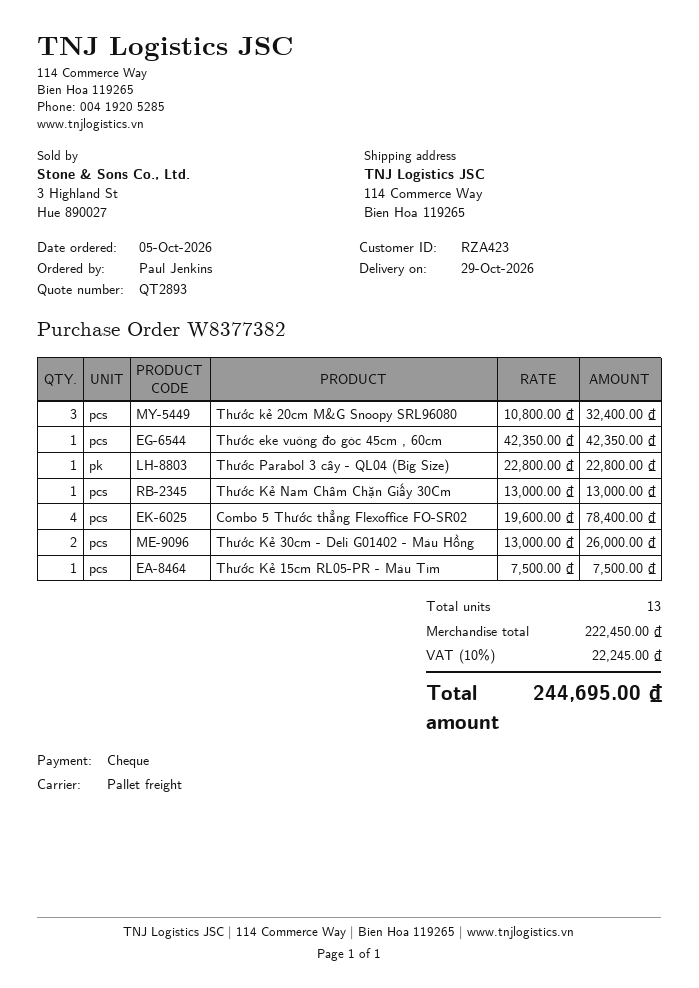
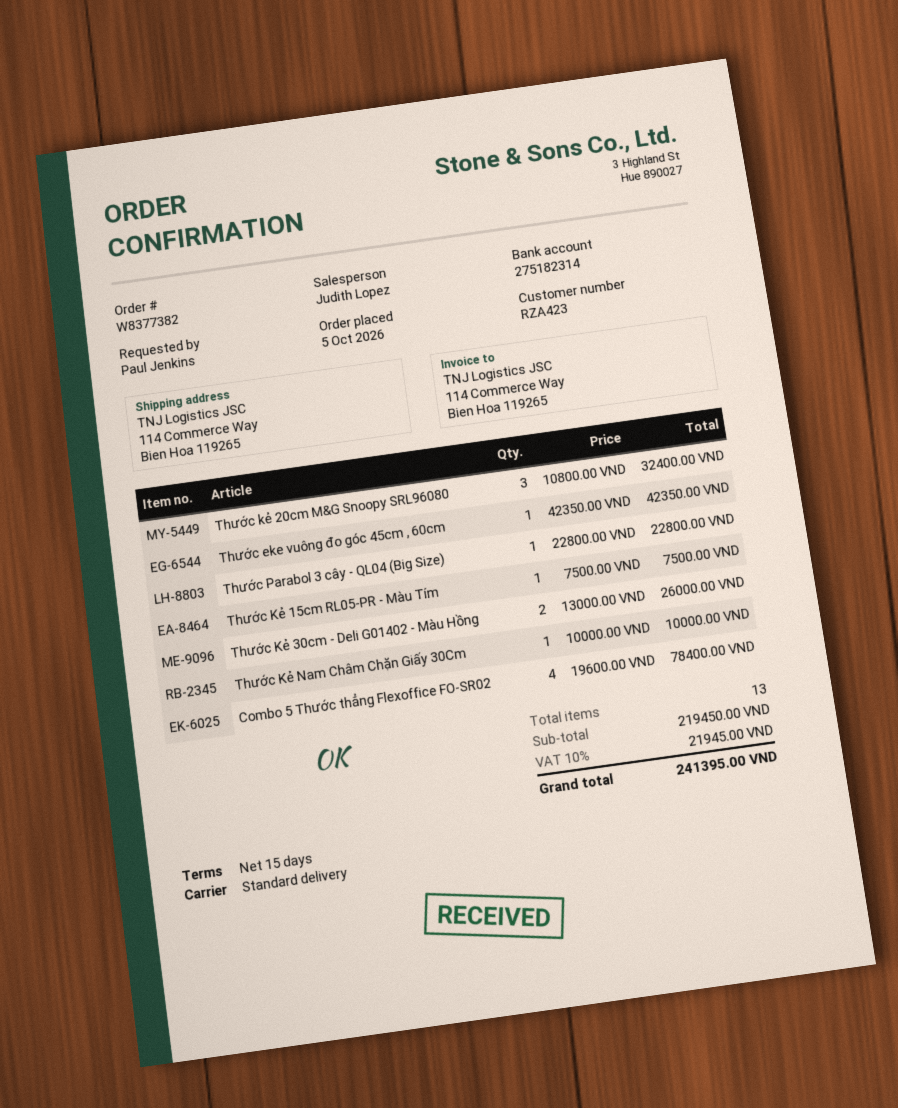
shipping method: pallet freight -> standard
Thước Kẻ Nam Châm Chặn Giấy 30Cm: 1 x 13000.00 = 13000.00 -> 1 x 10000.00 = 10000.00
subtotal: 222450.00 -> 219450.00
tax: 10% = 22245.00 -> 10% = 21945.00
total: 244695.00 -> 241395.00

